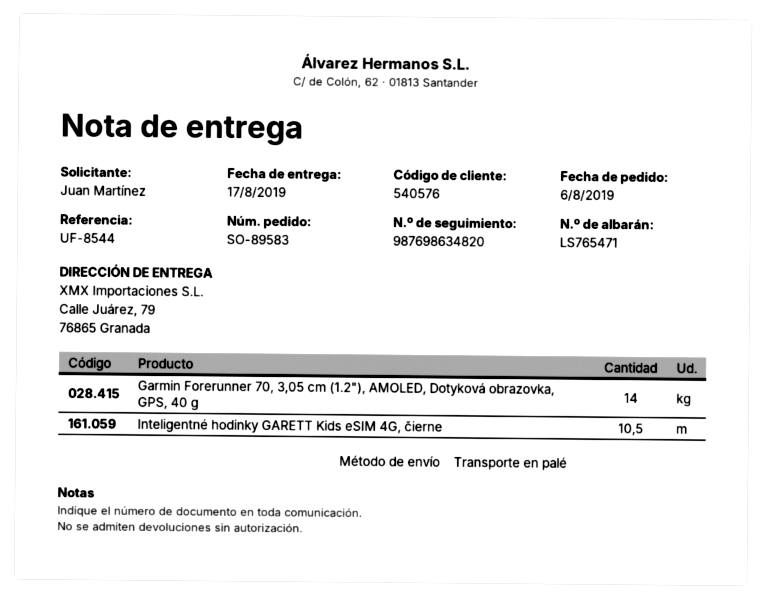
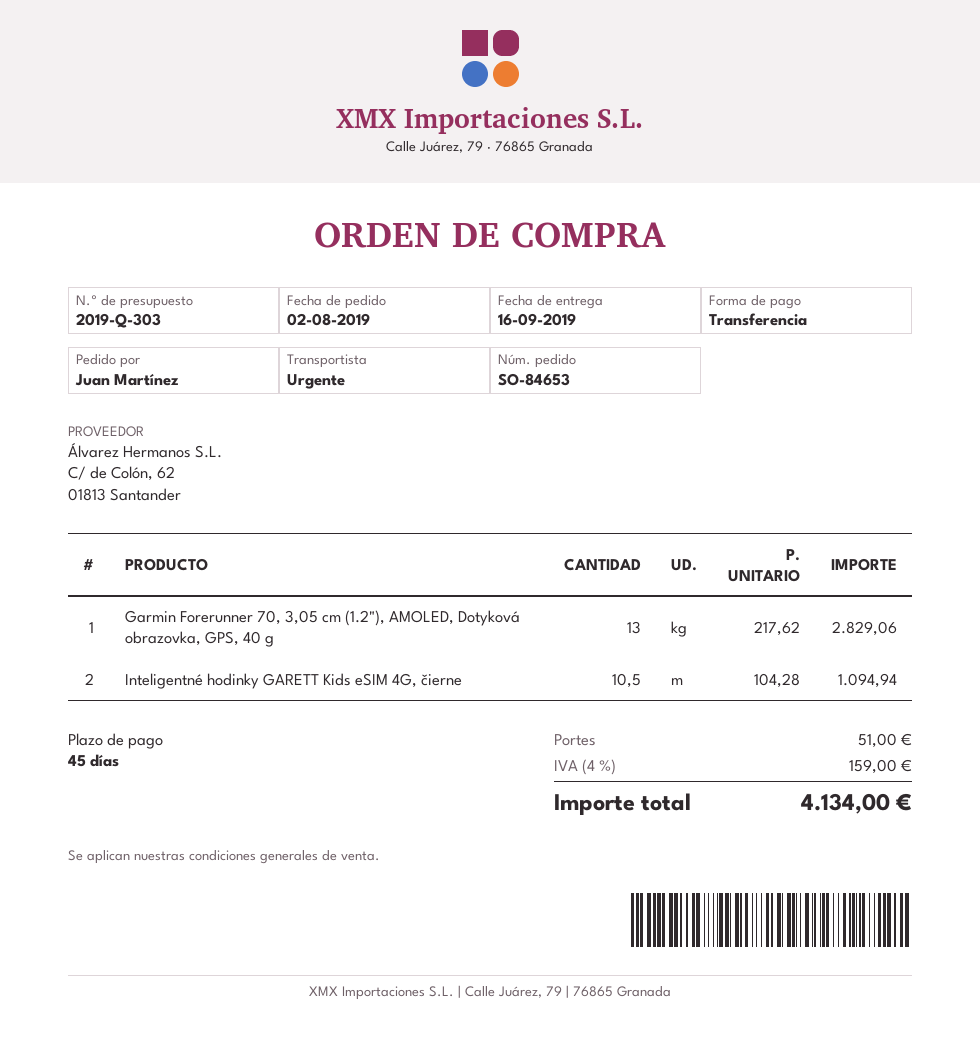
order number: SO-89583 -> SO-84653
order date: 2019-08-06 -> 2019-08-02
delivery date: 2019-08-17 -> 2019-09-16
shipping method: pallet freight -> express
Garmin Forerunner 70, 3,05 cm (1.2"), AMOLED, Dotyková obrazovka, GPS, 40 g: 14 -> 13

